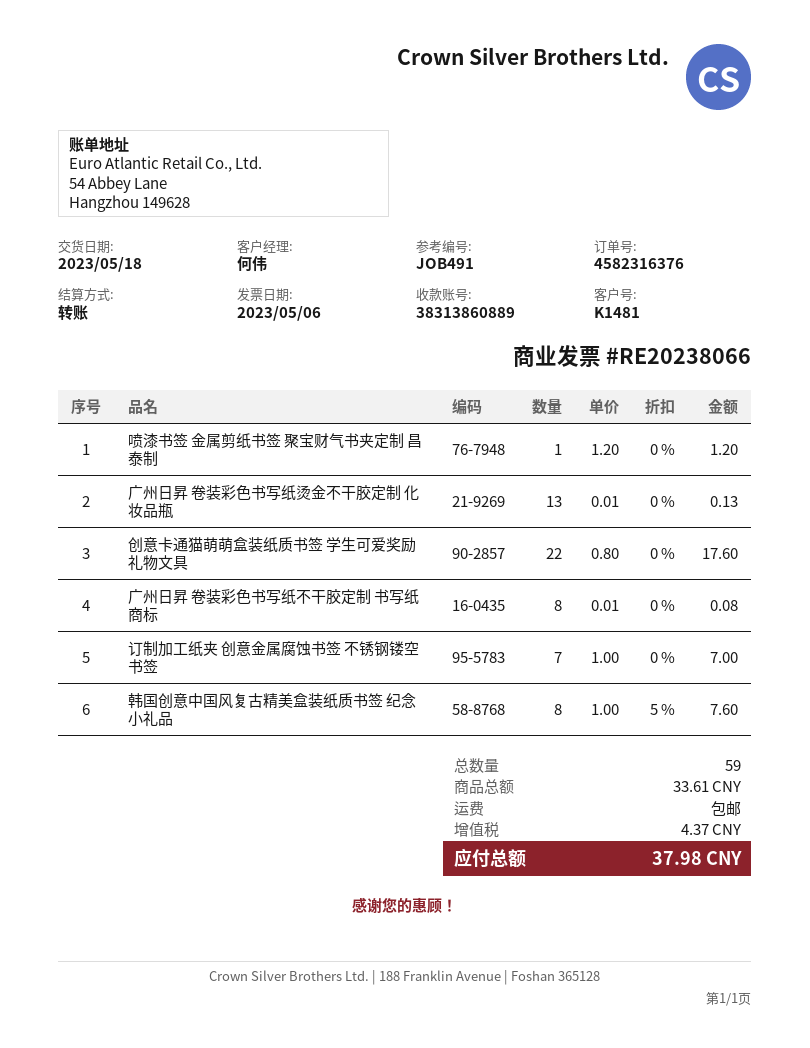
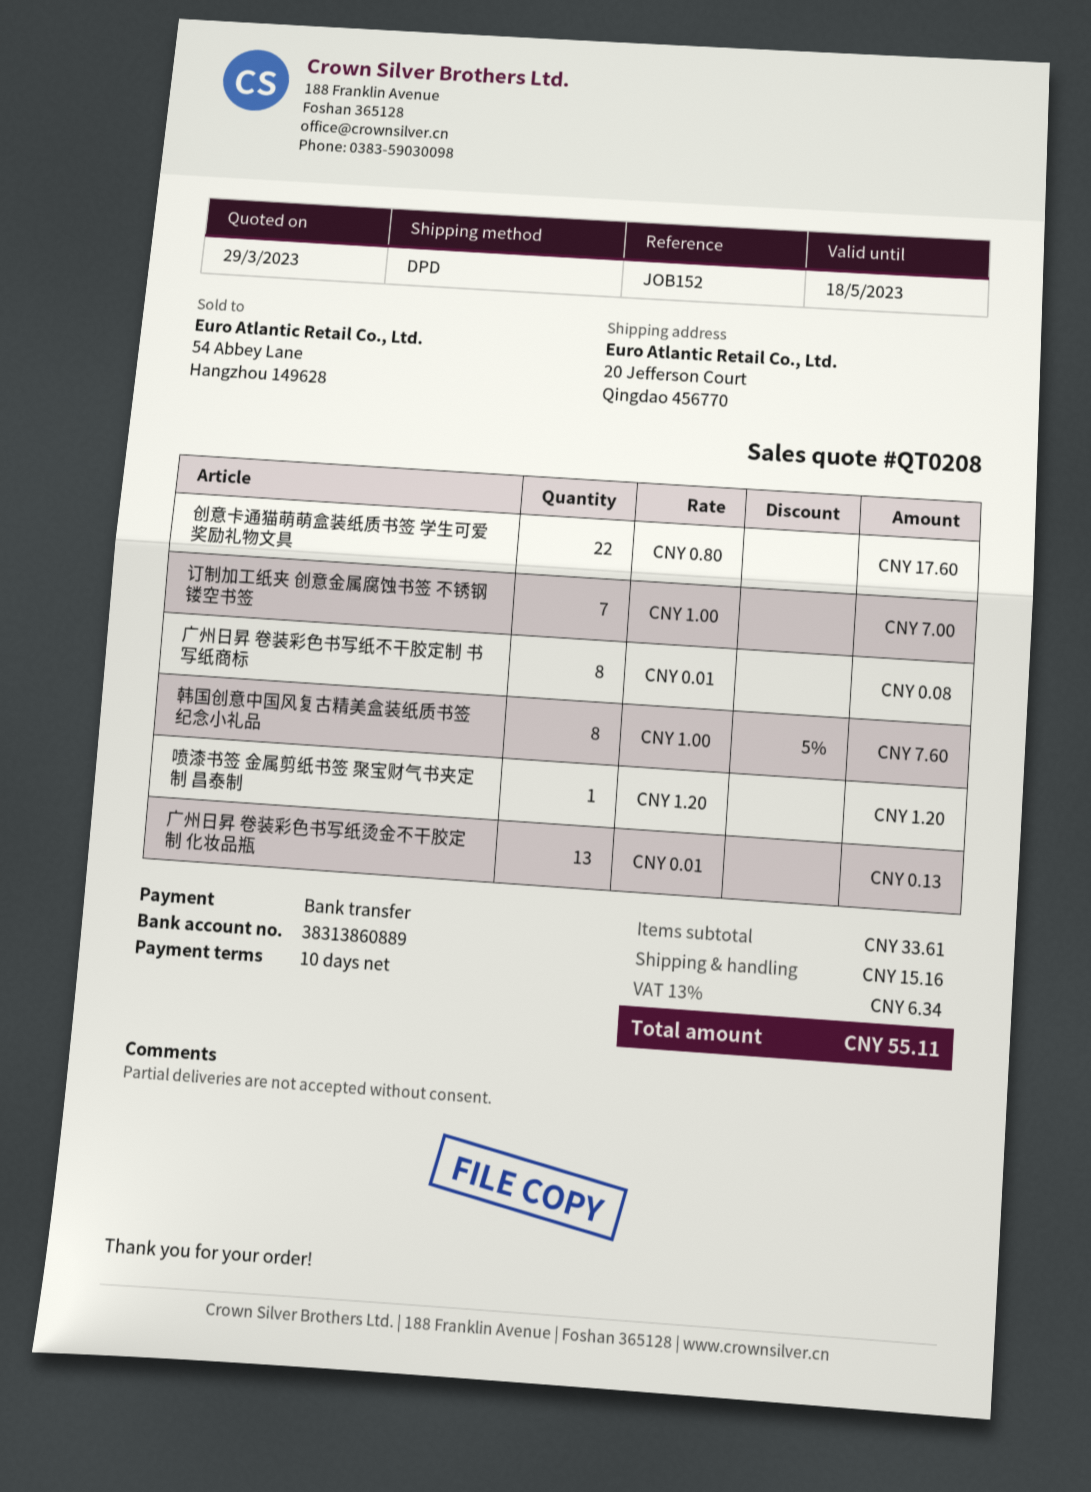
reference: JOB491 -> JOB152
shipping: 0.00 -> 15.16
tax: 4.37 -> 6.34
total: 37.98 -> 55.11

